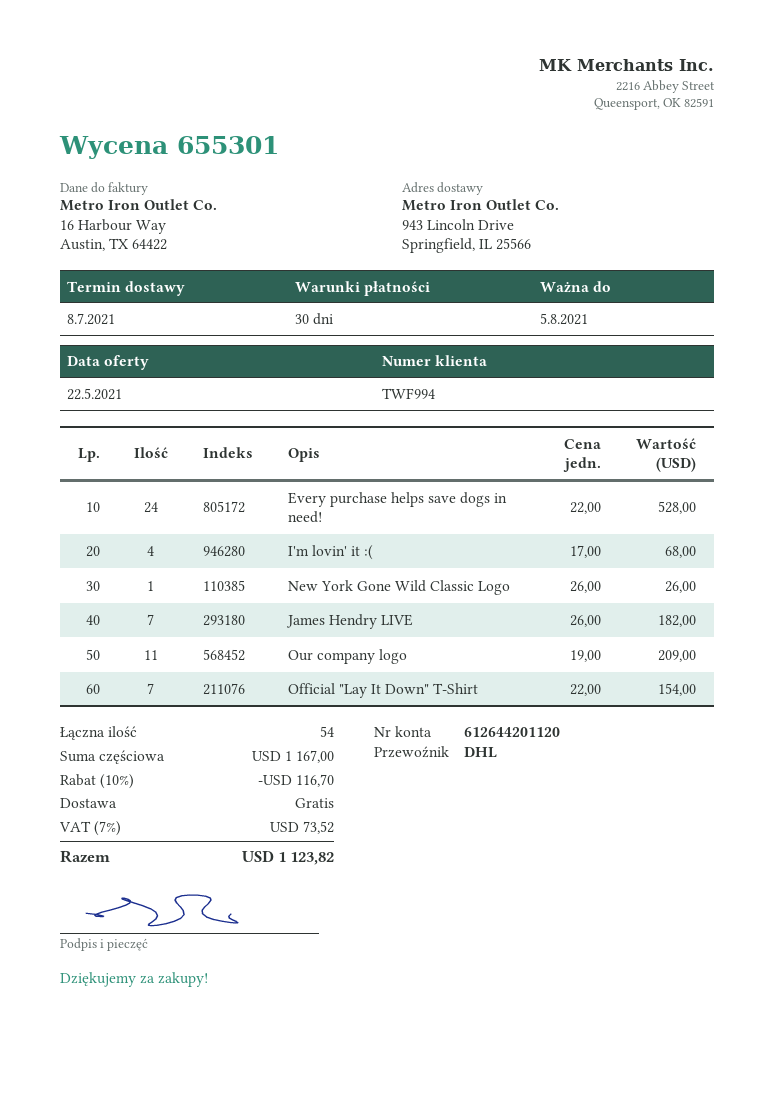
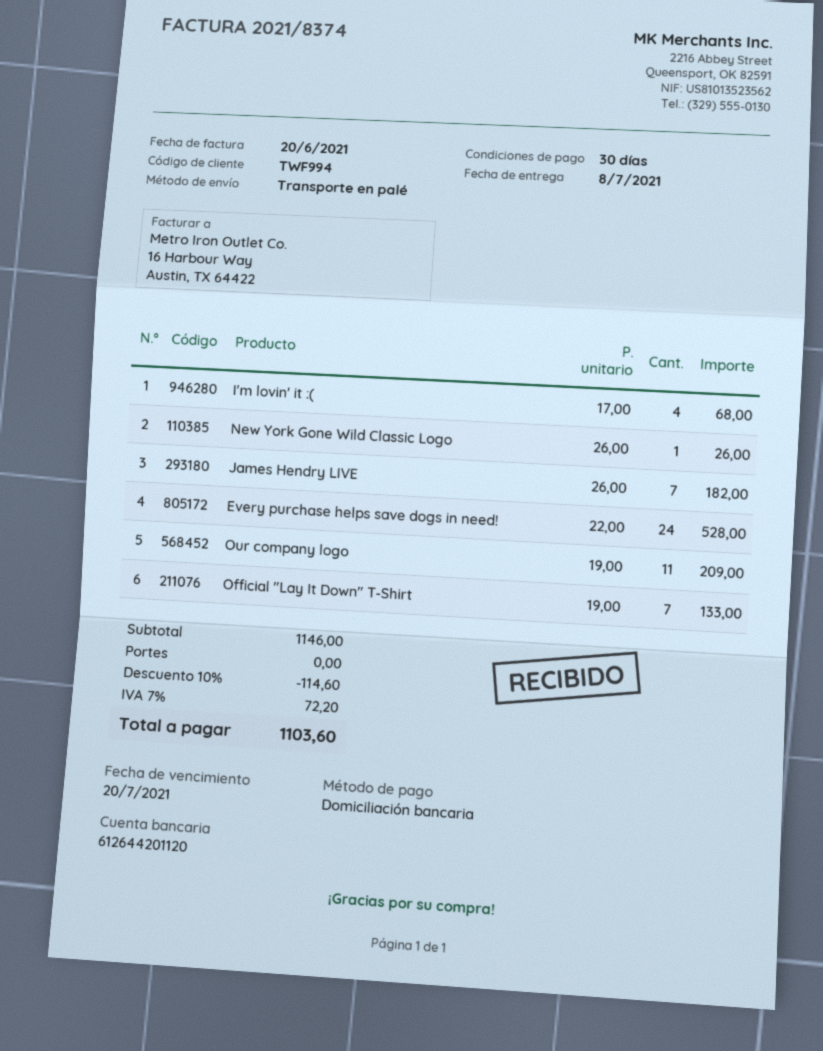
shipping method: DHL -> pallet freight
Official "Lay It Down" T-Shirt: 7 x 22.00 = 154.00 -> 7 x 19.00 = 133.00
subtotal: 1167.00 -> 1146.00
discount: 10% = 116.70 -> 10% = 114.60
tax: 7% = 73.52 -> 7% = 72.20
total: 1123.82 -> 1103.60

